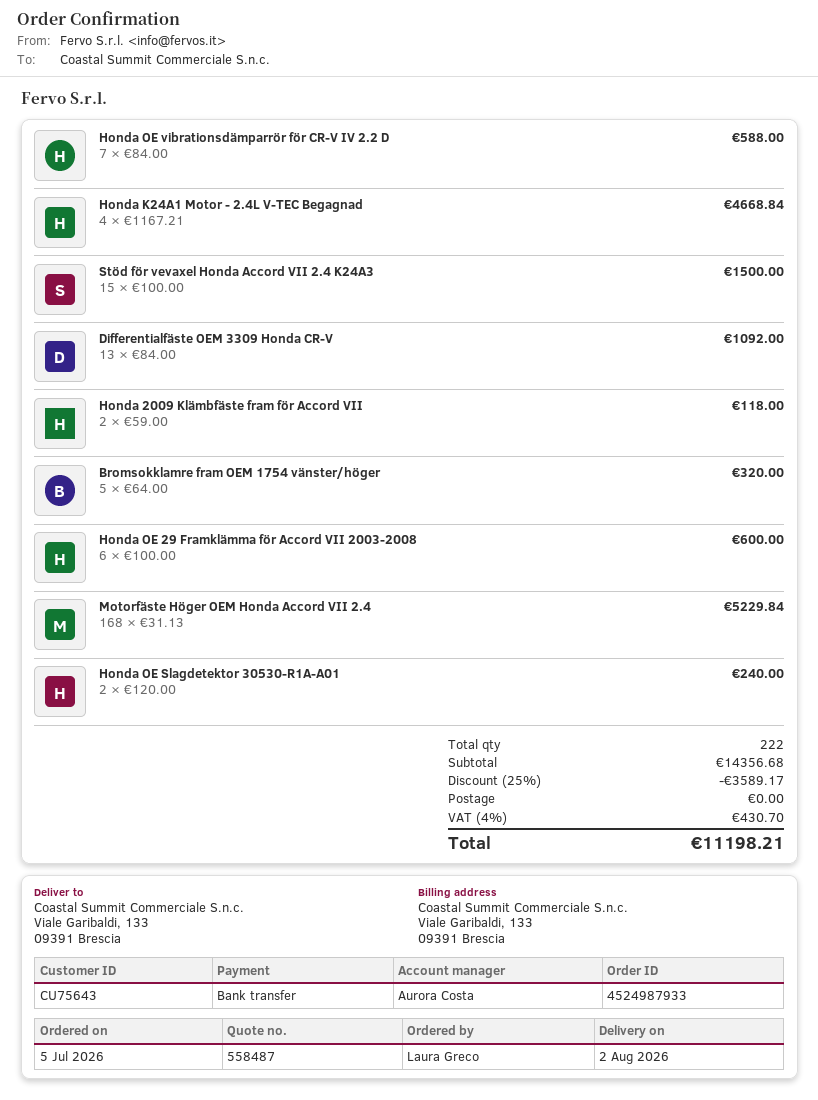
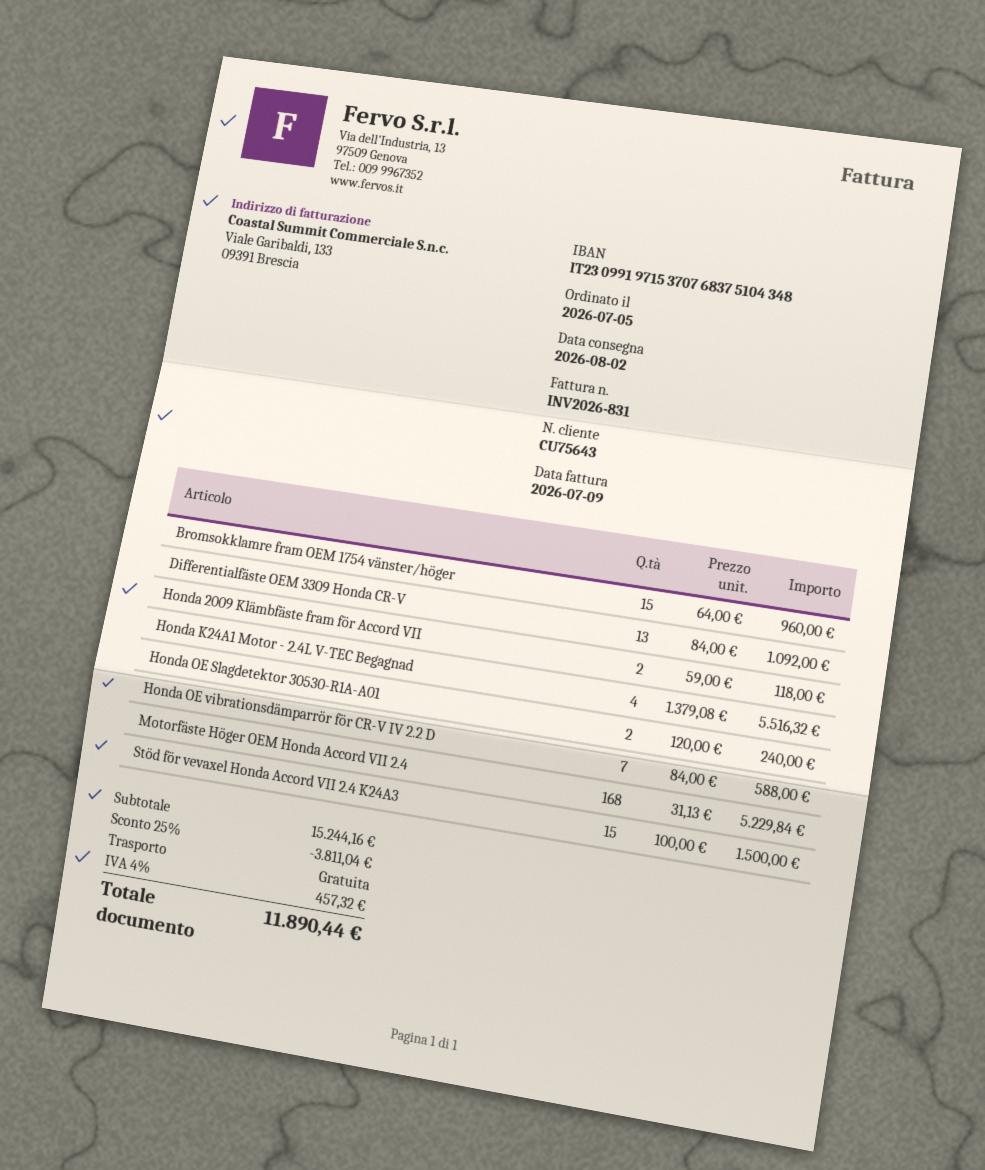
Honda K24A1 Motor - 2.4L V-TEC Begagnad: 4 x 1167.21 = 4668.84 -> 4 x 1379.08 = 5516.32
Bromsokklamre fram OEM 1754 vänster/höger: 5 x 64.00 = 320.00 -> 15 x 64.00 = 960.00
Honda OE 29 Framklämma för Accord VII 2003-2008: 6 x 100.00 = 600.00 -> none
subtotal: 14356.68 -> 15244.16
discount: 25% = 3589.17 -> 25% = 3811.04
tax: 4% = 430.70 -> 4% = 457.32
total: 11198.21 -> 11890.44

